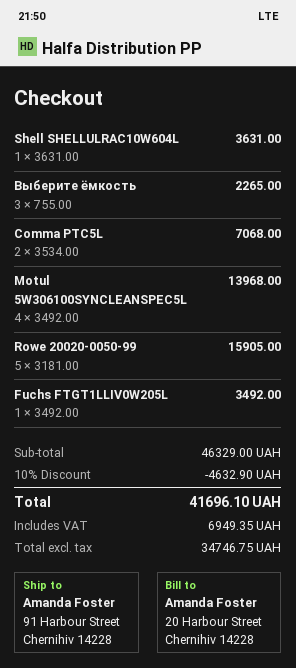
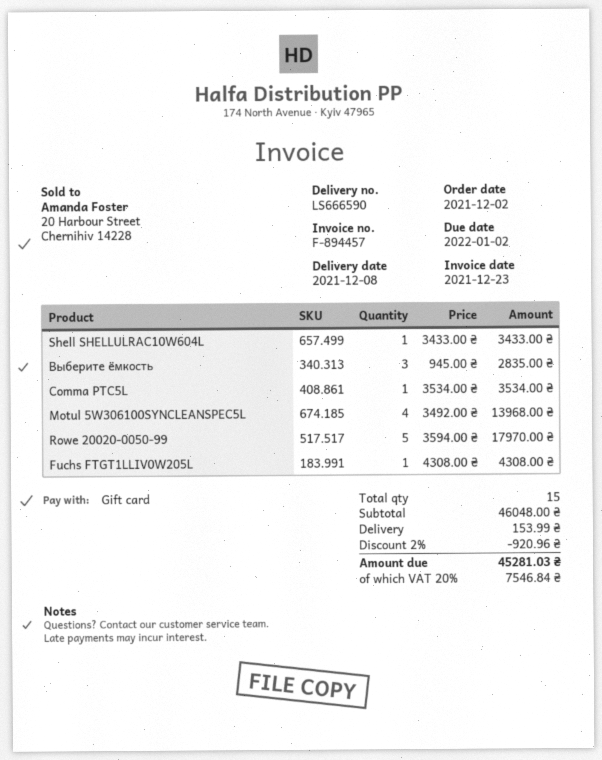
Shell SHELLULRAC10W604L: 1 x 3631.00 = 3631.00 -> 1 x 3433.00 = 3433.00
Выберите ёмкость: 3 x 755.00 = 2265.00 -> 3 x 945.00 = 2835.00
Comma PTC5L: 2 x 3534.00 = 7068.00 -> 1 x 3534.00 = 3534.00
Rowe 20020-0050-99: 5 x 3181.00 = 15905.00 -> 5 x 3594.00 = 17970.00
Fuchs FTGT1LLIV0W205L: 1 x 3492.00 = 3492.00 -> 1 x 4308.00 = 4308.00
subtotal: 46329.00 -> 46048.00
discount: 10% = 4632.90 -> 2% = 920.96
shipping: none -> 153.99
tax: 6949.35 -> 7546.84
total: 41696.10 -> 45281.03

